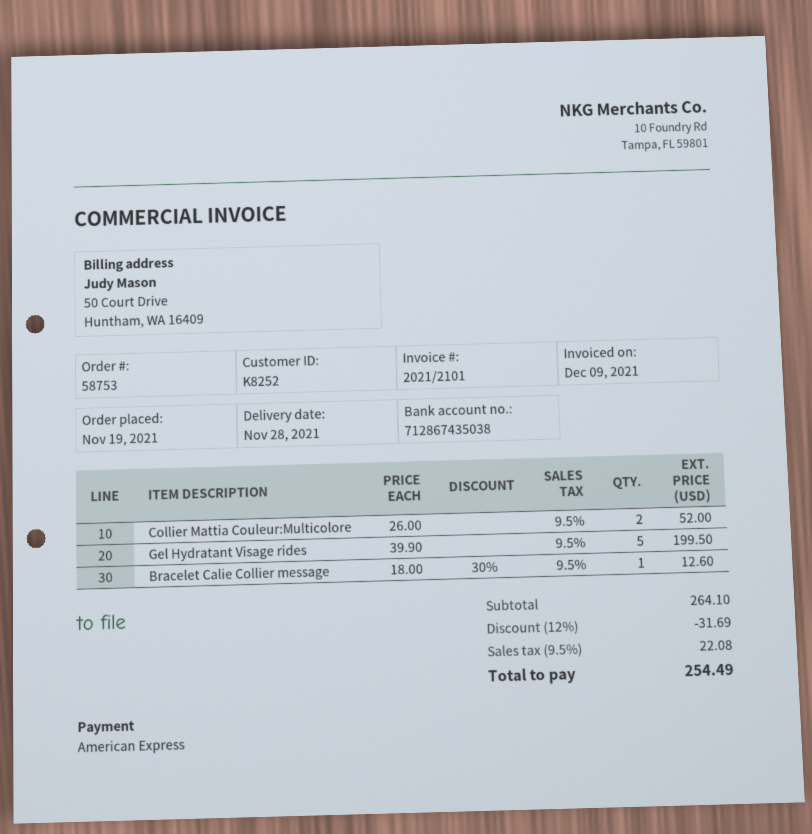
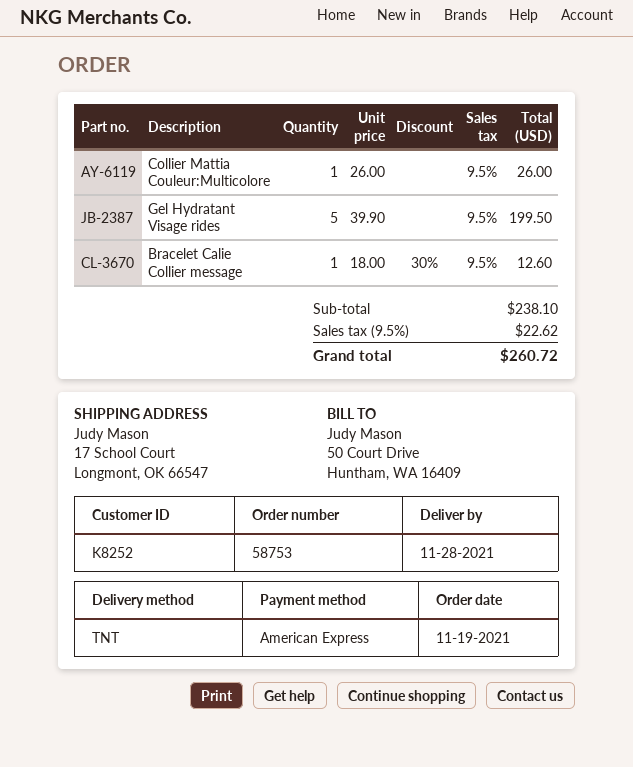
Collier Mattia Couleur:Multicolore: 2 x 26.00 = 52.00 -> 1 x 26.00 = 26.00
subtotal: 264.10 -> 238.10
discount: 12% = 31.69 -> none
tax: 9.5% = 22.08 -> 9.5% = 22.62
total: 254.49 -> 260.72

